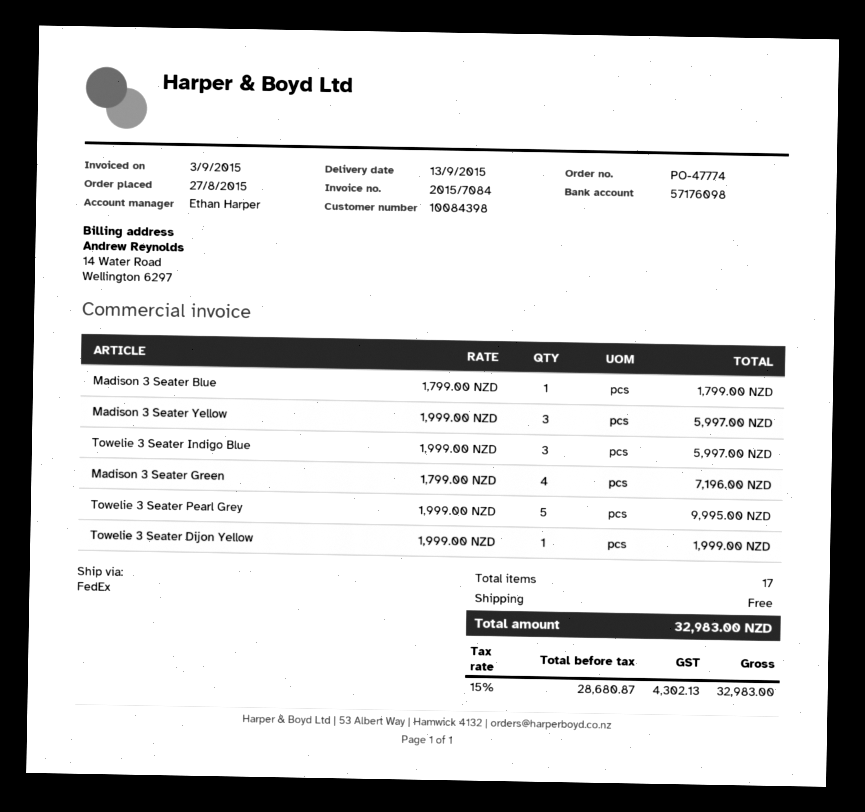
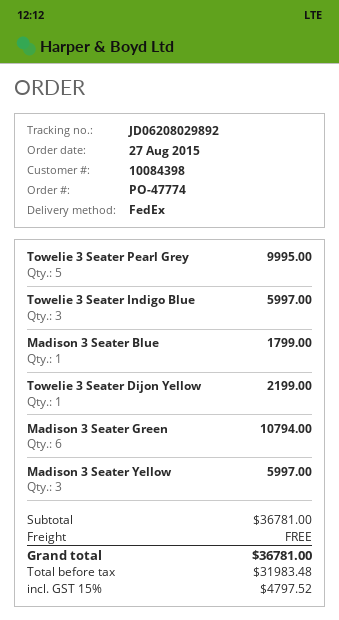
Madison 3 Seater Green: 4 for 7196.00 -> 6 for 10794.00
Towelie 3 Seater Dijon Yellow: 1 for 1999.00 -> 1 for 2199.00
net: 28680.87 -> 31983.48
tax: 15% = 4302.13 -> 15% = 4797.52
total: 32983.00 -> 36781.00

